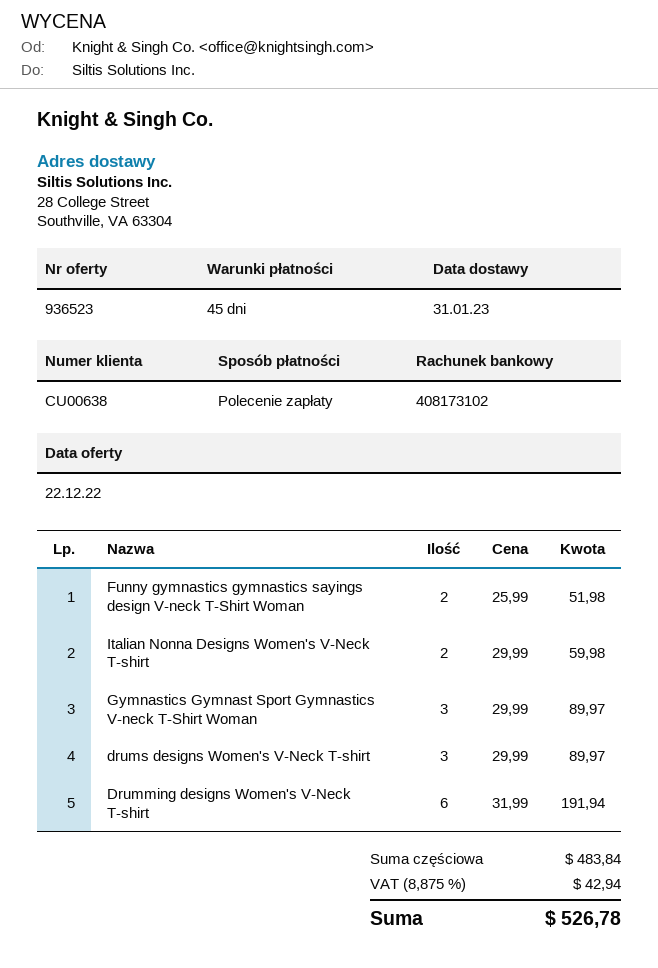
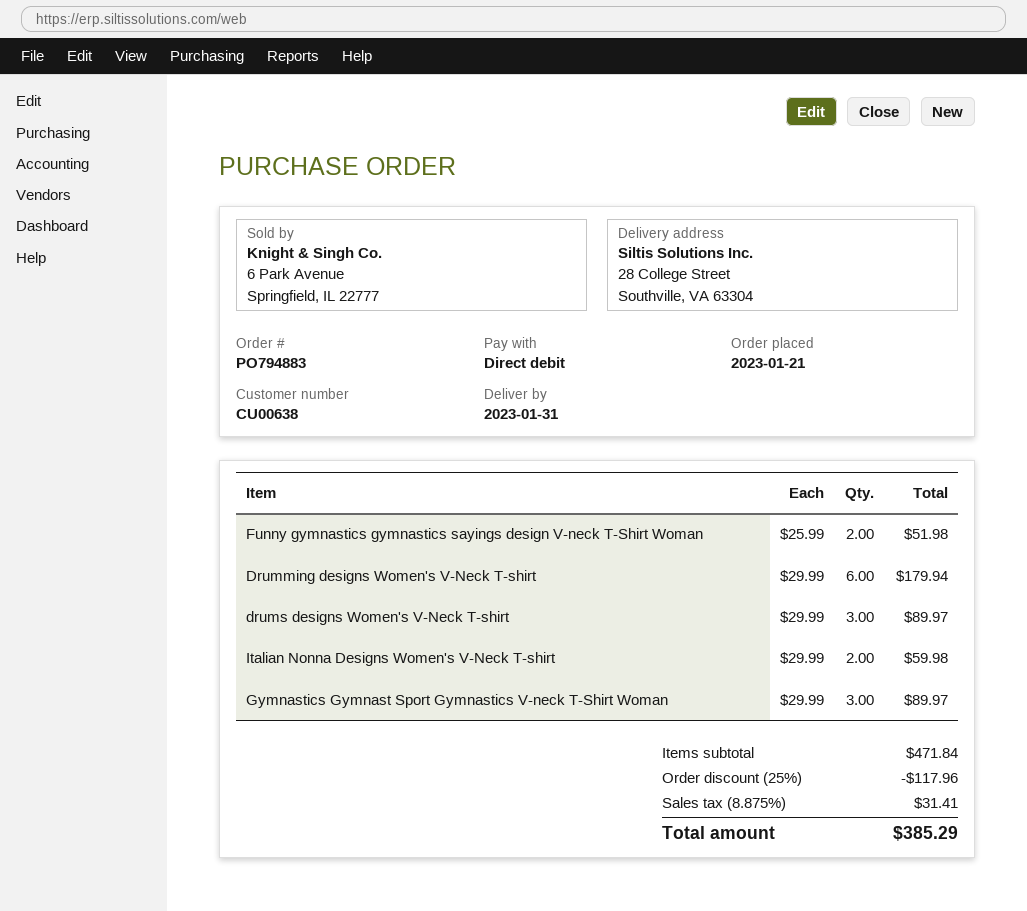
Drumming designs Women's V-Neck T-shirt: 6 x 31.99 = 191.94 -> 6 x 29.99 = 179.94
subtotal: 483.84 -> 471.84
discount: none -> 25% = 117.96
tax: 8.875% = 42.94 -> 8.875% = 31.41
total: 526.78 -> 385.29

